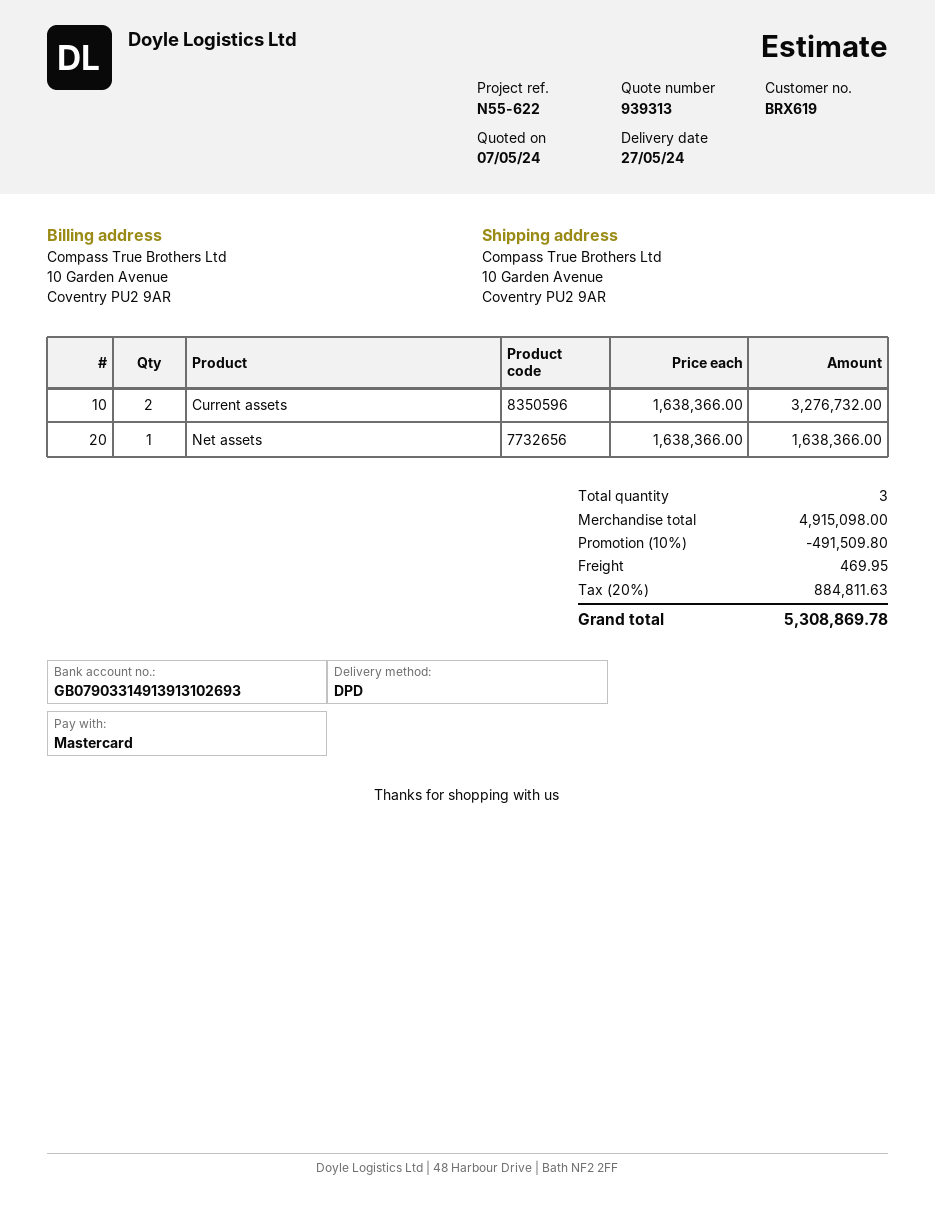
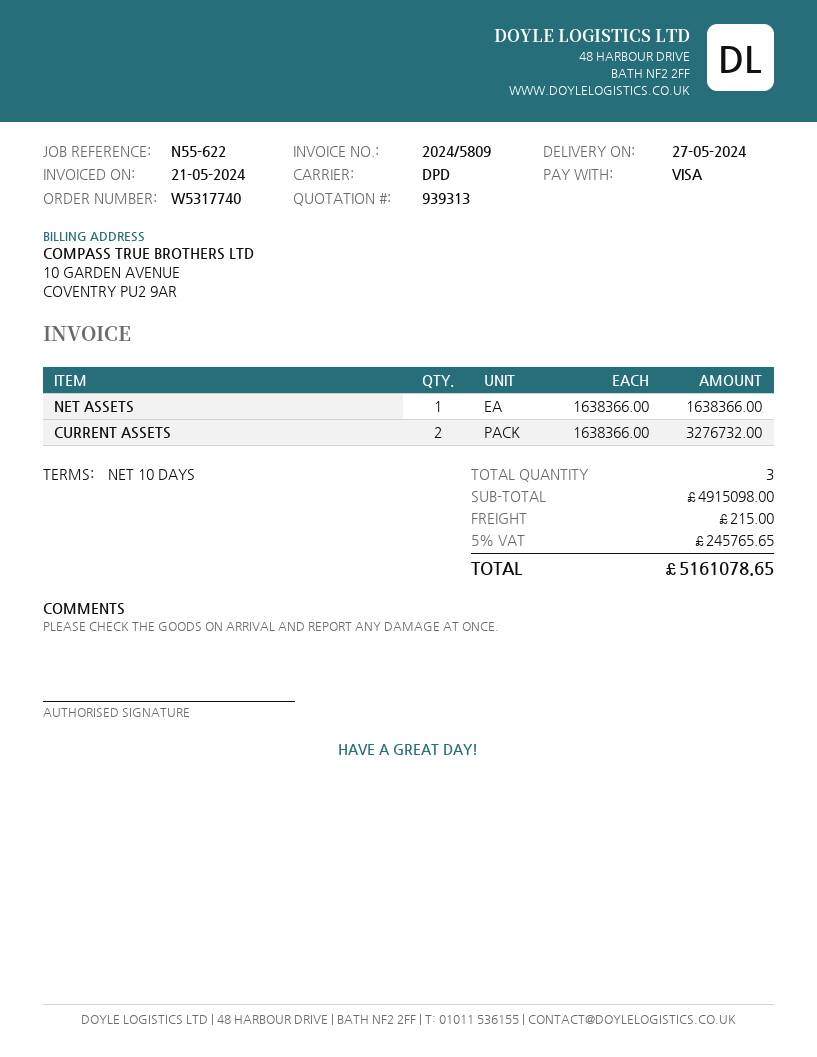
payment method: Mastercard -> Visa
discount: 10% = 491509.80 -> none
shipping: 469.95 -> 215.00
tax: 20% = 884811.63 -> 5% = 245765.65
total: 5308869.78 -> 5161078.65

